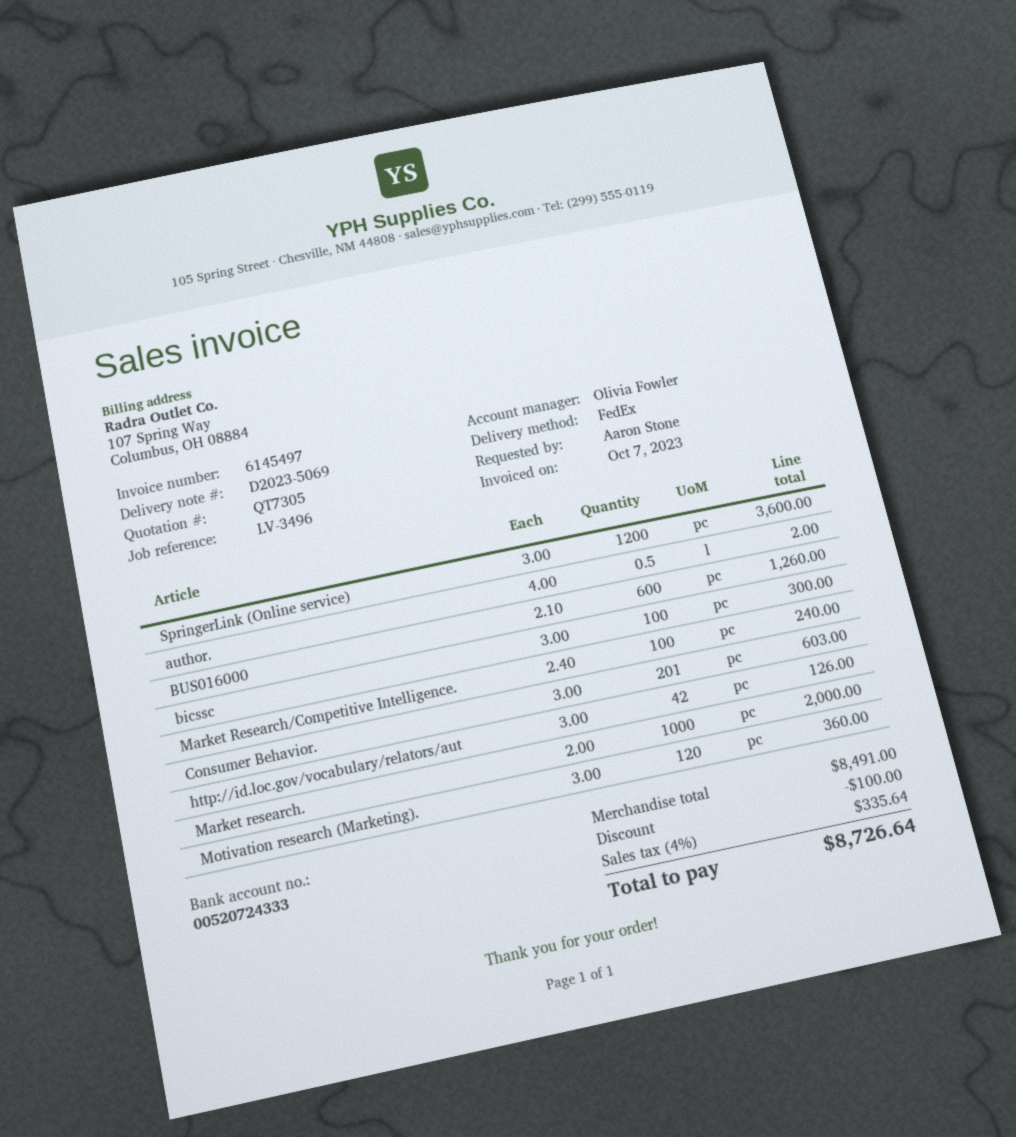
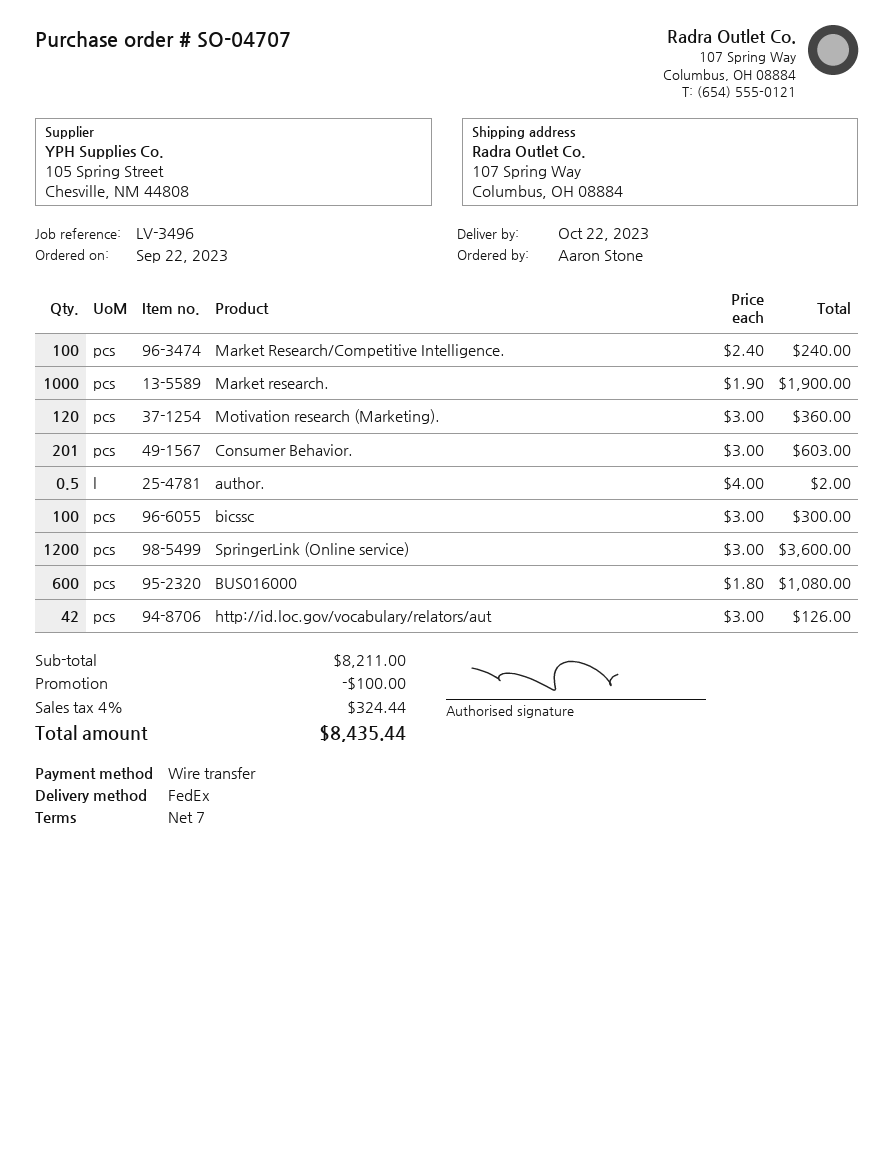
BUS016000: 600 x 2.10 = 1260.00 -> 600 x 1.80 = 1080.00
Market research.: 1000 x 2.00 = 2000.00 -> 1000 x 1.90 = 1900.00
subtotal: 8491.00 -> 8211.00
tax: 4% = 335.64 -> 4% = 324.44
total: 8726.64 -> 8435.44

